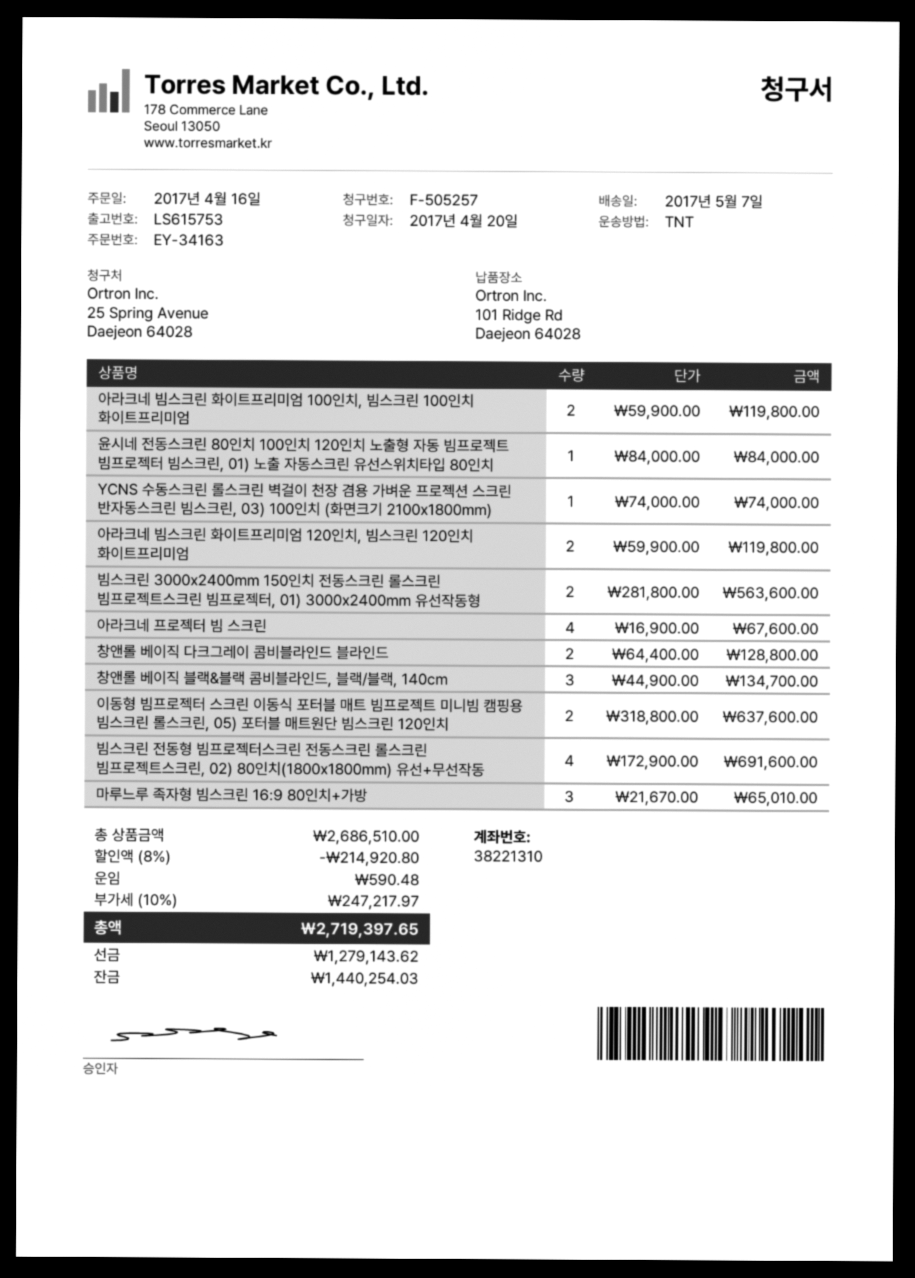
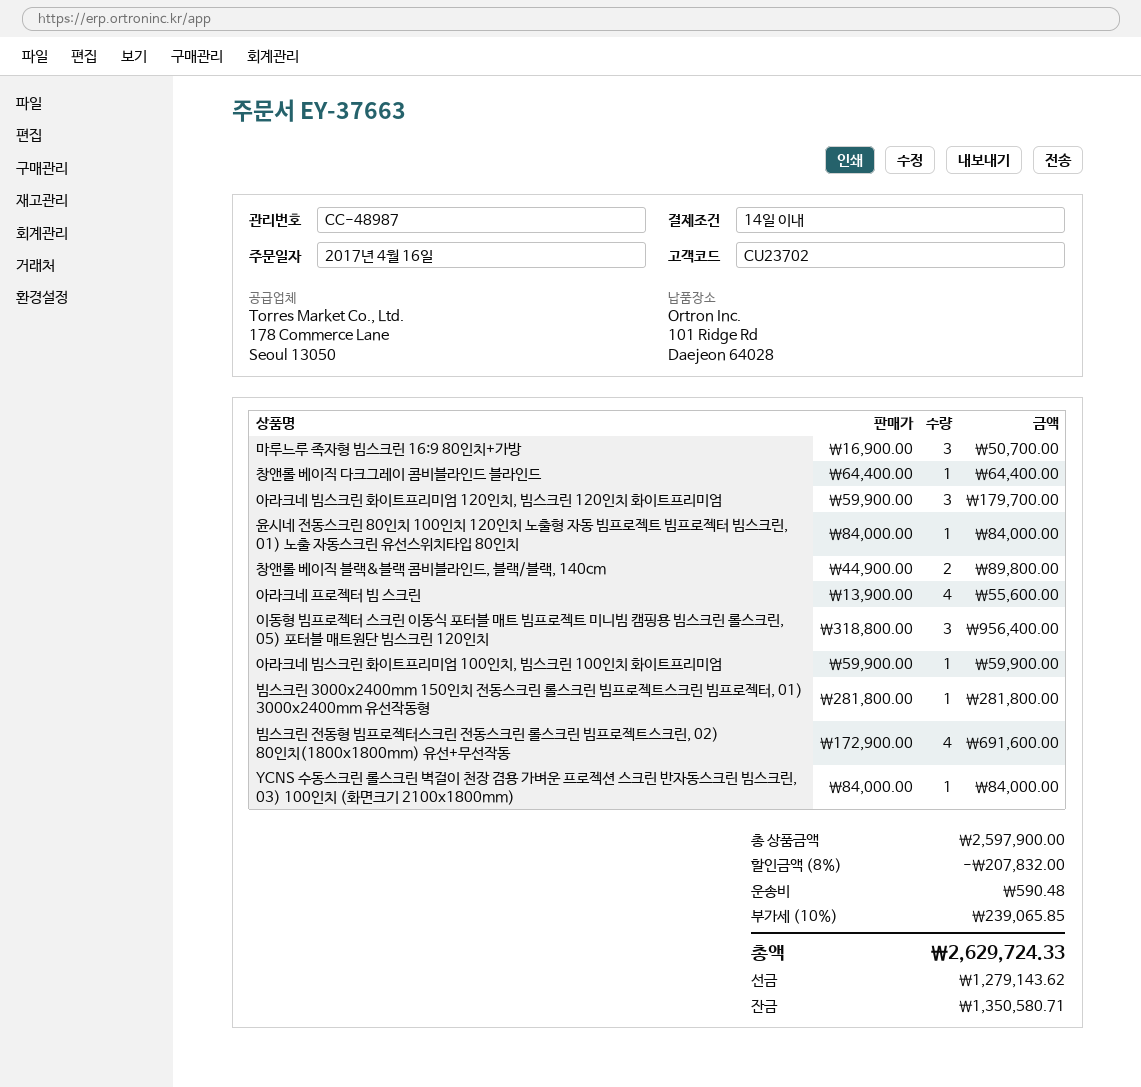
order number: EY-34163 -> EY-37663
아라크네 빔스크린 화이트프리미엄 100인치, 빔스크린 100인치 화이트프리미엄: 2 x 59900.00 = 119800.00 -> 1 x 59900.00 = 59900.00
YCNS 수동스크린 롤스크린 벽걸이 천장 겸용 가벼운 프로젝션 스크린 반자동스크린 빔스크린, 03) 100인치 (화면크기 2100x1800mm): 1 x 74000.00 = 74000.00 -> 1 x 84000.00 = 84000.00
아라크네 빔스크린 화이트프리미엄 120인치, 빔스크린 120인치 화이트프리미엄: 2 x 59900.00 = 119800.00 -> 3 x 59900.00 = 179700.00
빔스크린 3000x2400mm 150인치 전동스크린 롤스크린 빔프로젝트스크린 빔프로젝터, 01) 3000x2400mm 유선작동형: 2 x 281800.00 = 563600.00 -> 1 x 281800.00 = 281800.00
아라크네 프로젝터 빔 스크린: 4 x 16900.00 = 67600.00 -> 4 x 13900.00 = 55600.00
창앤롤 베이직 다크그레이 콤비블라인드 블라인드: 2 x 64400.00 = 128800.00 -> 1 x 64400.00 = 64400.00
창앤롤 베이직 블랙&블랙 콤비블라인드, 블랙/블랙, 140cm: 3 x 44900.00 = 134700.00 -> 2 x 44900.00 = 89800.00
이동형 빔프로젝터 스크린 이동식 포터블 매트 빔프로젝트 미니빔 캠핑용 빔스크린 롤스크린, 05) 포터블 매트원단 빔스크린 120인치: 2 x 318800.00 = 637600.00 -> 3 x 318800.00 = 956400.00
마루느루 족자형 빔스크린 16:9 80인치+가방: 3 x 21670.00 = 65010.00 -> 3 x 16900.00 = 50700.00
subtotal: 2686510.00 -> 2597900.00
discount: 8% = 214920.80 -> 8% = 207832.00
tax: 10% = 247217.97 -> 10% = 239065.85
total: 2719397.65 -> 2629724.33
balance: 1440254.03 -> 1350580.71

